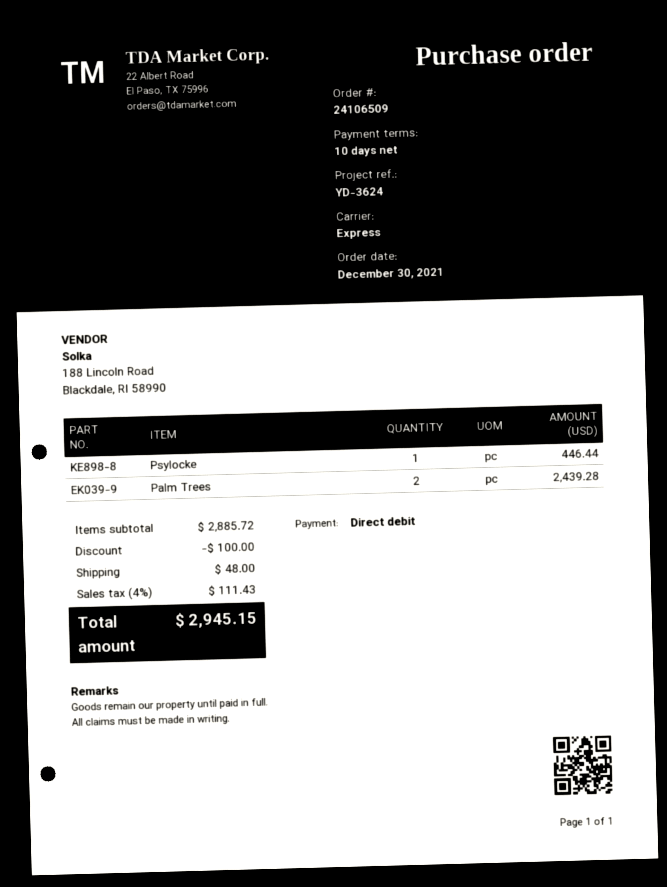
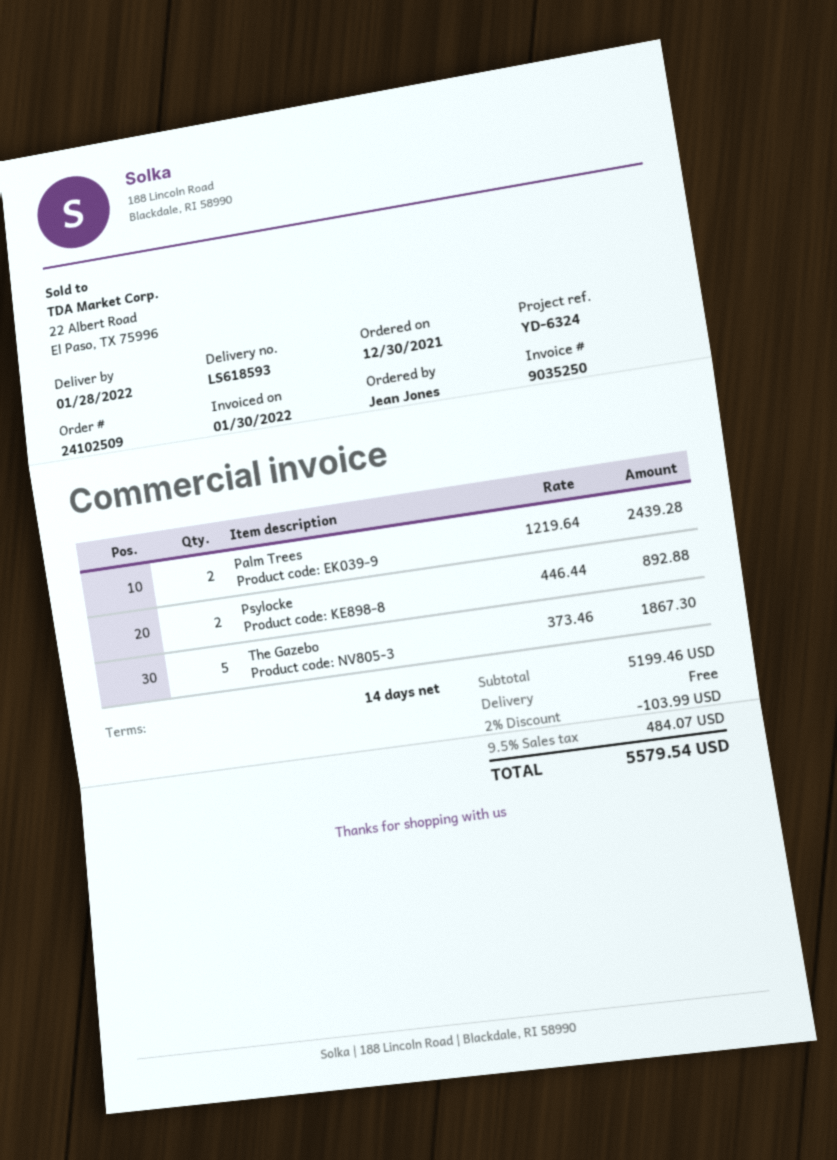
order number: 24106509 -> 24102509
payment terms: 10 days -> 14 days
reference: YD-3624 -> YD-6324
Psylocke: 1 for 446.44 -> 2 for 892.88
The Gazebo: none -> 5 for 1867.30
subtotal: 2885.72 -> 5199.46
discount: 100.00 -> 103.99
shipping: 48.00 -> 0.00
tax: 4% = 111.43 -> 9.5% = 484.07
total: 2945.15 -> 5579.54

